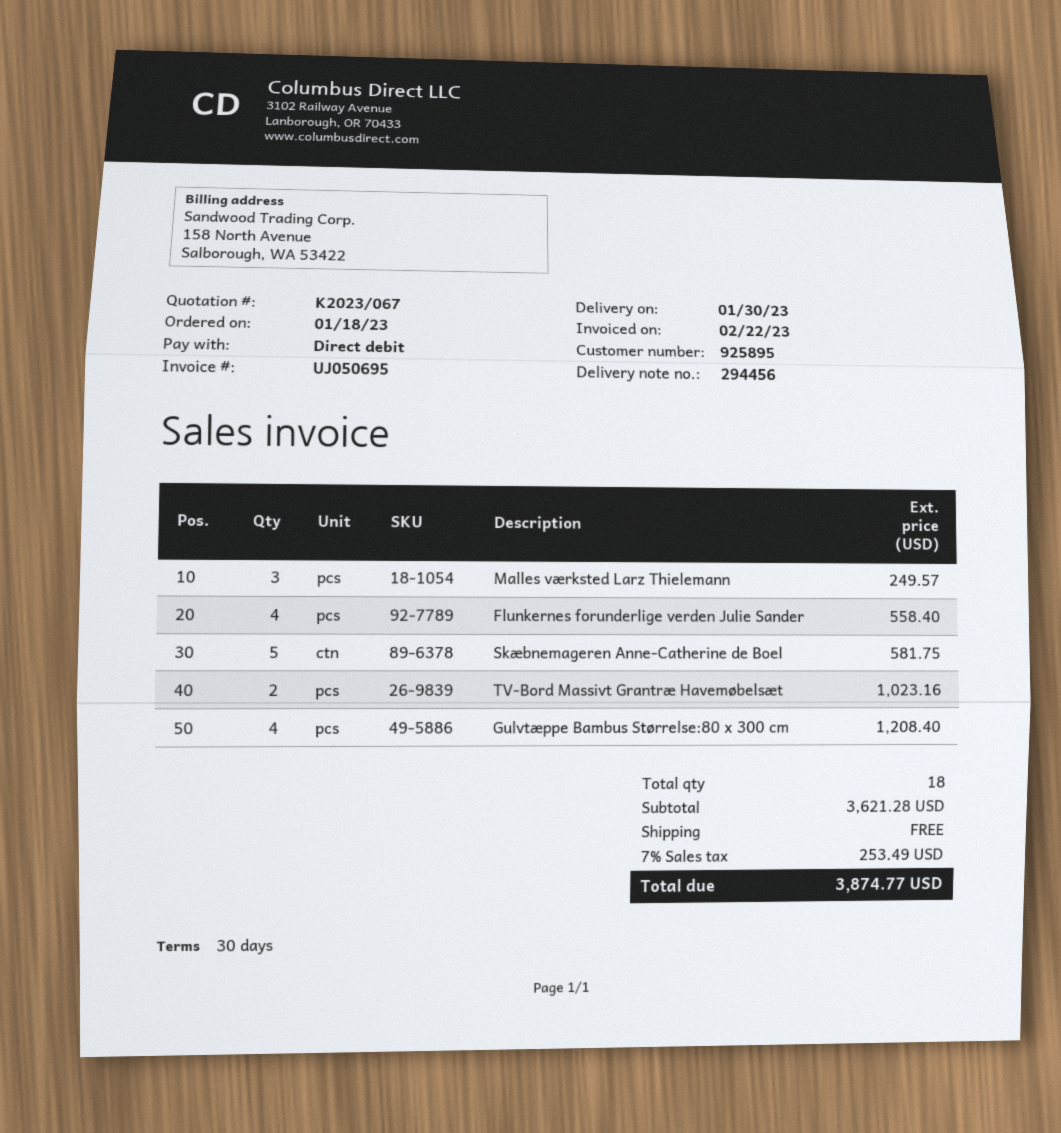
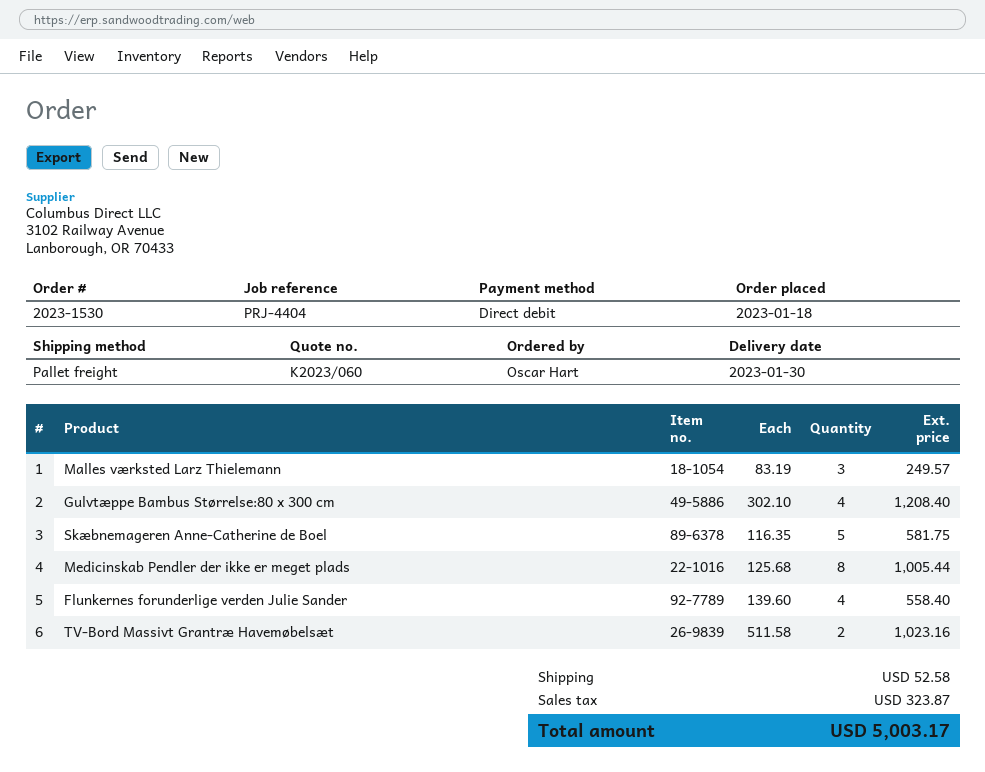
quote number: K2023/067 -> K2023/060
Medicinskab Pendler der ikke er meget plads: none -> 8 for 1005.44
shipping: 0.00 -> 52.58
tax: 253.49 -> 323.87
total: 3874.77 -> 5003.17

